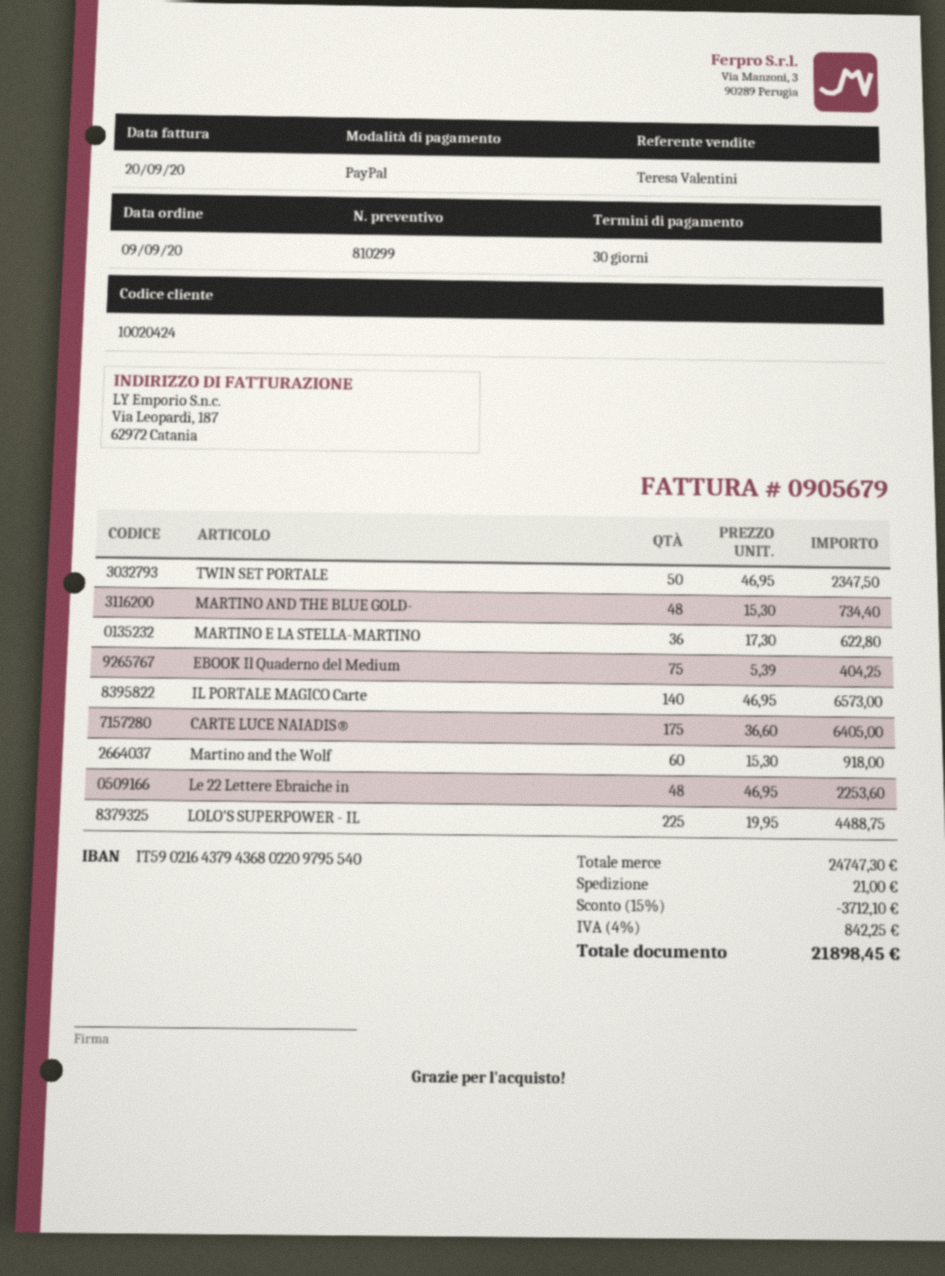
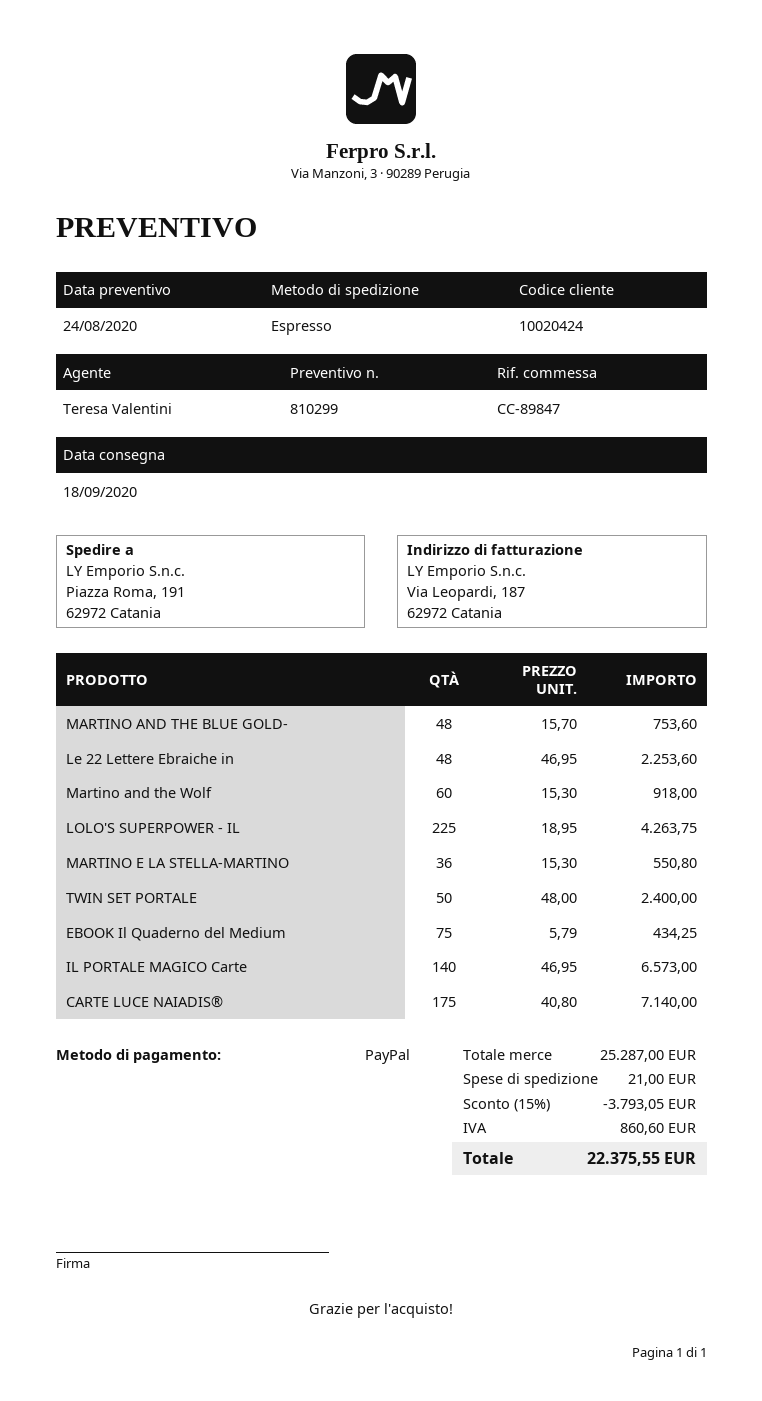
TWIN SET PORTALE: 50 x 46.95 = 2347.50 -> 50 x 48.00 = 2400.00
MARTINO AND THE BLUE GOLD-: 48 x 15.30 = 734.40 -> 48 x 15.70 = 753.60
MARTINO E LA STELLA-MARTINO: 36 x 17.30 = 622.80 -> 36 x 15.30 = 550.80
EBOOK Il Quaderno del Medium: 75 x 5.39 = 404.25 -> 75 x 5.79 = 434.25
CARTE LUCE NAIADIS®: 175 x 36.60 = 6405.00 -> 175 x 40.80 = 7140.00
LOLO'S SUPERPOWER - IL: 225 x 19.95 = 4488.75 -> 225 x 18.95 = 4263.75
subtotal: 24747.30 -> 25287.00
discount: 15% = 3712.10 -> 15% = 3793.05
tax: 842.25 -> 860.60
total: 21898.45 -> 22375.55

